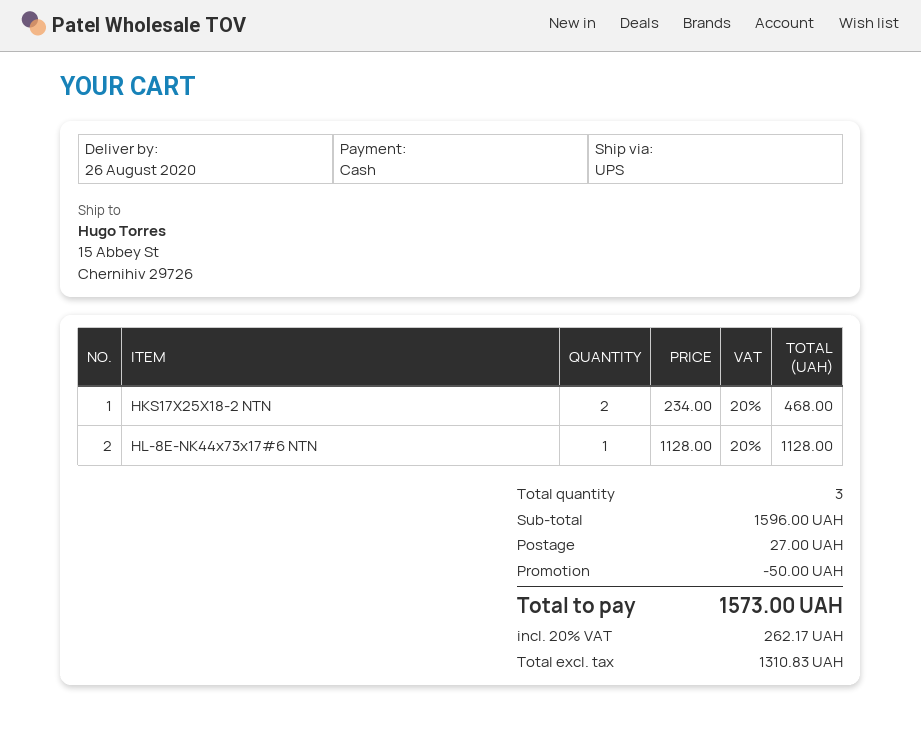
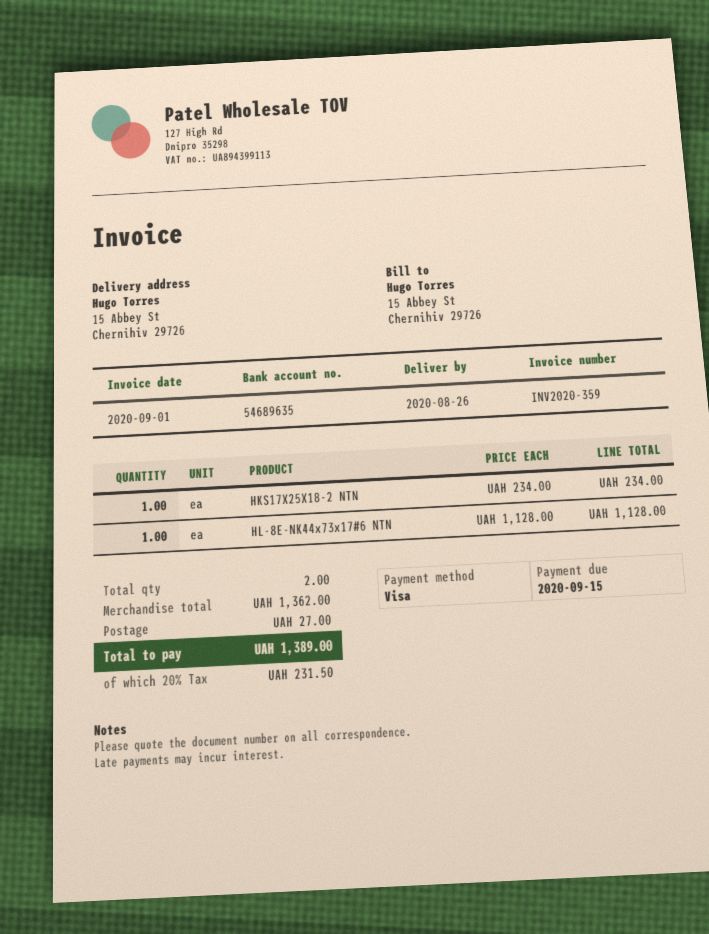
payment method: cash -> Visa
HKS17X25X18-2 NTN: 2 x 234.00 = 468.00 -> 1 x 234.00 = 234.00
total quantity: 3 -> 2
subtotal: 1596.00 -> 1362.00
discount: 50.00 -> none
tax: 20% = 262.17 -> 20% = 231.50
total: 1573.00 -> 1389.00

